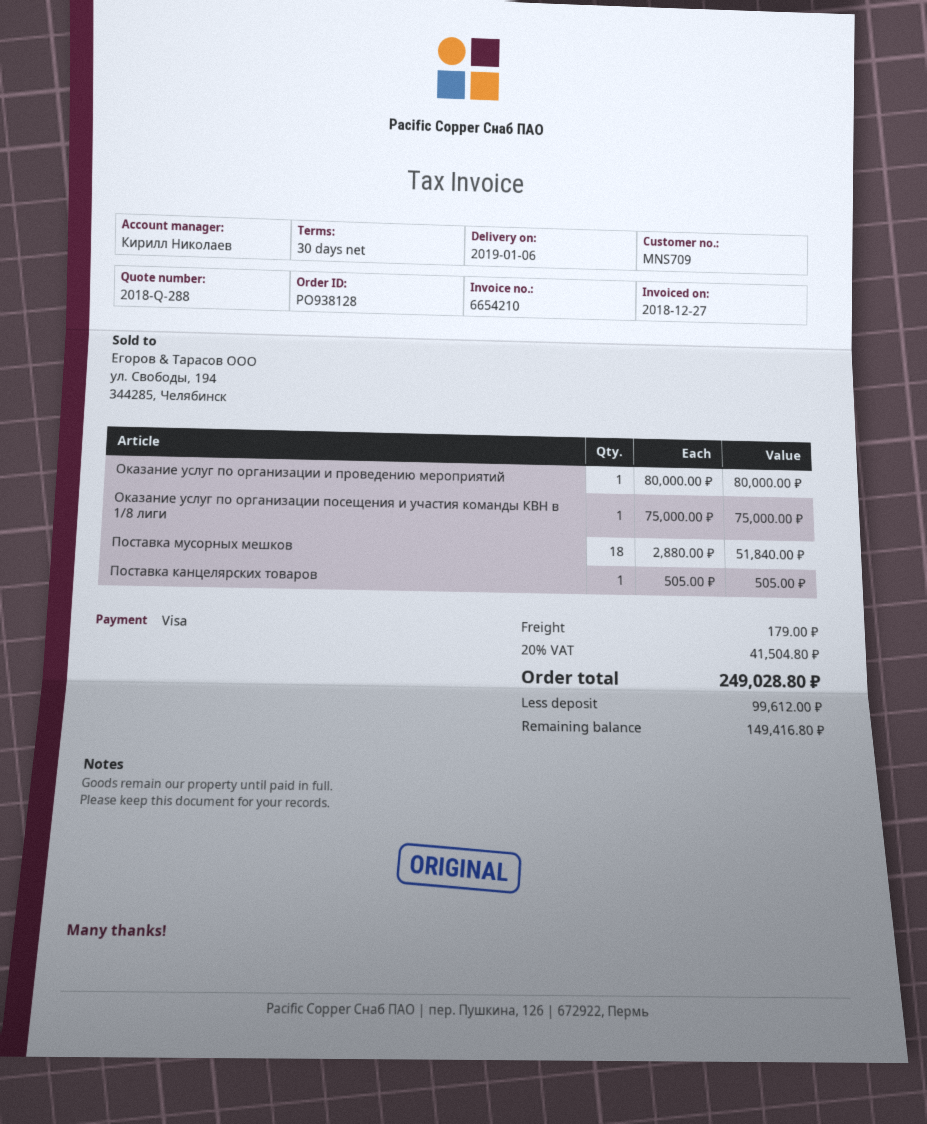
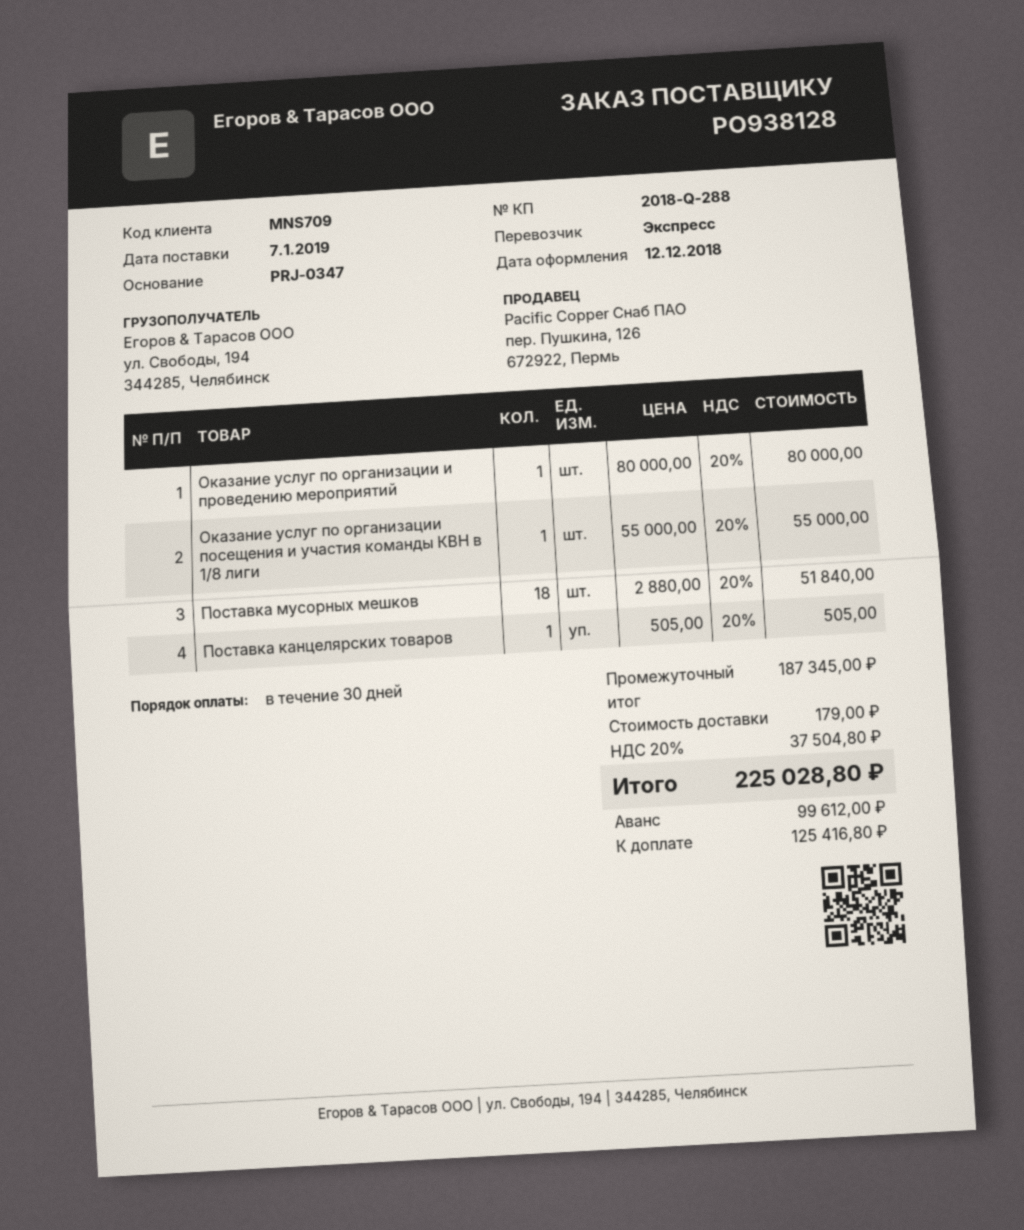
delivery date: 2019-01-06 -> 2019-01-07
Оказание услуг по организации посещения и участия команды КВН в 1/8 лиги: 1 x 75000.00 = 75000.00 -> 1 x 55000.00 = 55000.00
tax: 20% = 41504.80 -> 20% = 37504.80
total: 249028.80 -> 225028.80
balance: 149416.80 -> 125416.80

